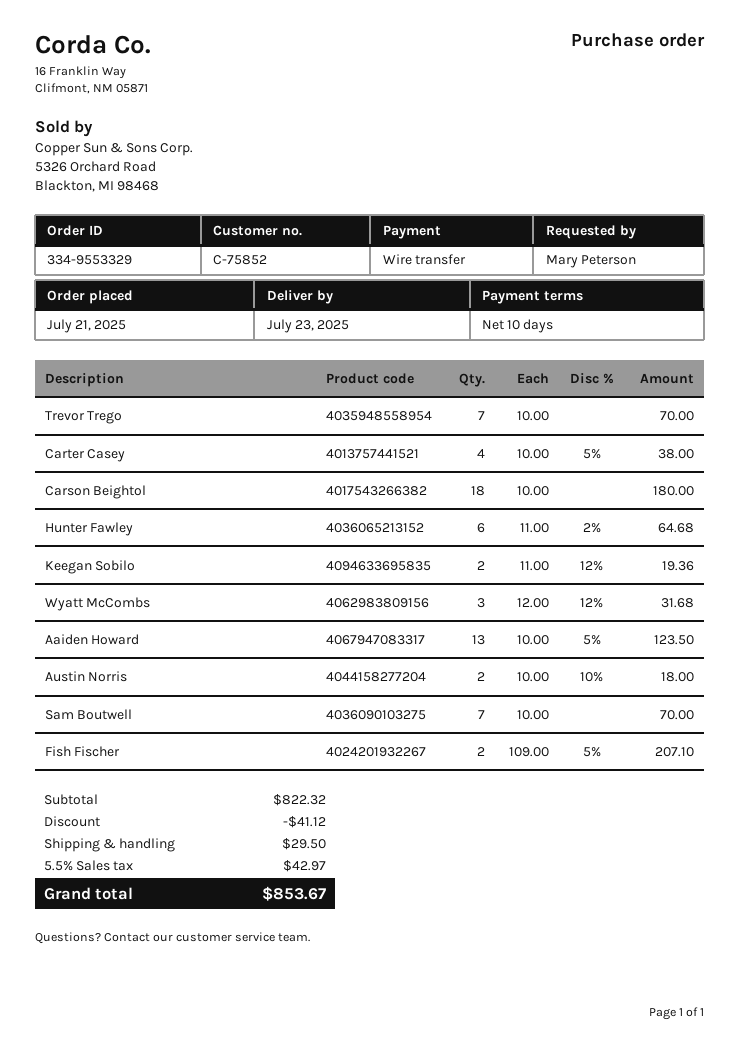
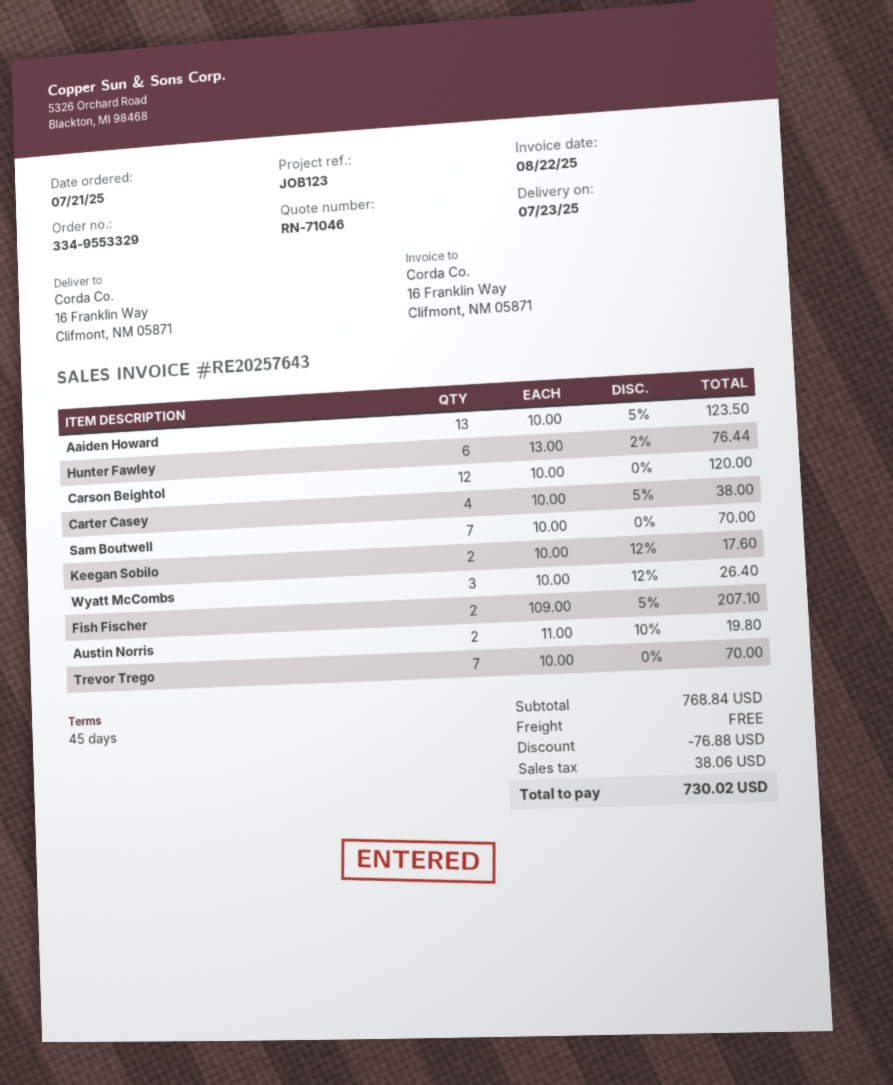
payment terms: 10 days -> 45 days
Carson Beightol: 18 x 10.00 = 180.00 -> 12 x 10.00 = 120.00
Hunter Fawley: 6 x 11.00 - 2% = 64.68 -> 6 x 13.00 - 2% = 76.44
Keegan Sobilo: 2 x 11.00 - 12% = 19.36 -> 2 x 10.00 - 12% = 17.60
Wyatt McCombs: 3 x 12.00 - 12% = 31.68 -> 3 x 10.00 - 12% = 26.40
Austin Norris: 2 x 10.00 - 10% = 18.00 -> 2 x 11.00 - 10% = 19.80
subtotal: 822.32 -> 768.84
discount: 41.12 -> 76.88
shipping: 29.50 -> 0.00
tax: 42.97 -> 38.06
total: 853.67 -> 730.02

